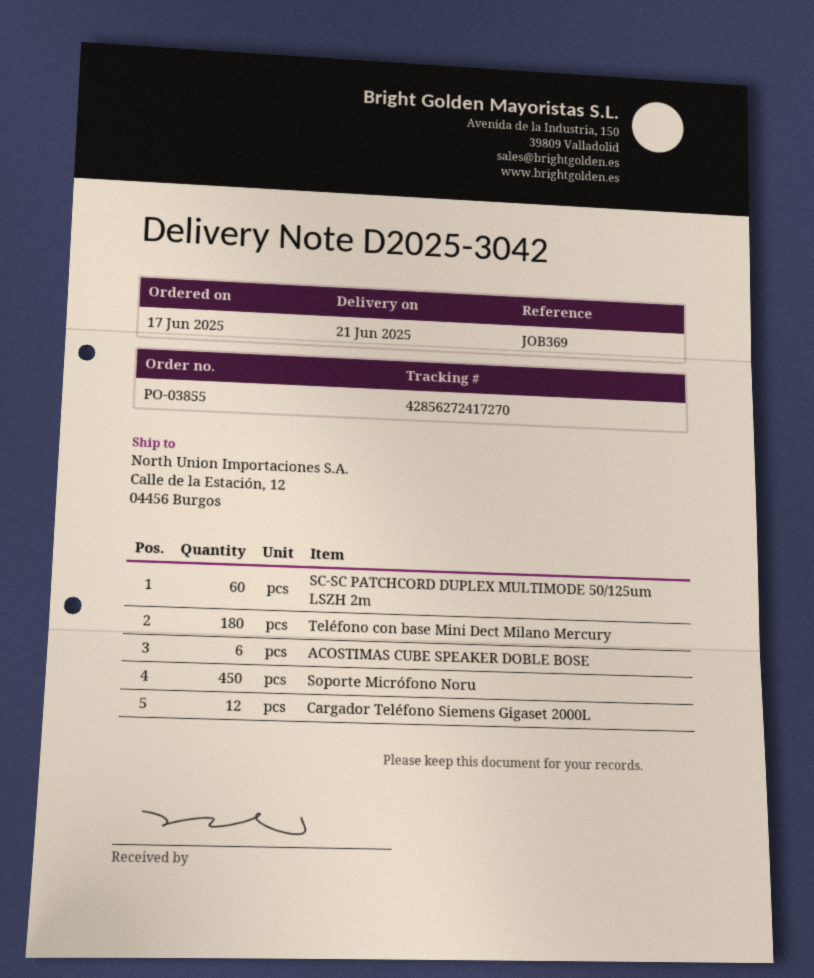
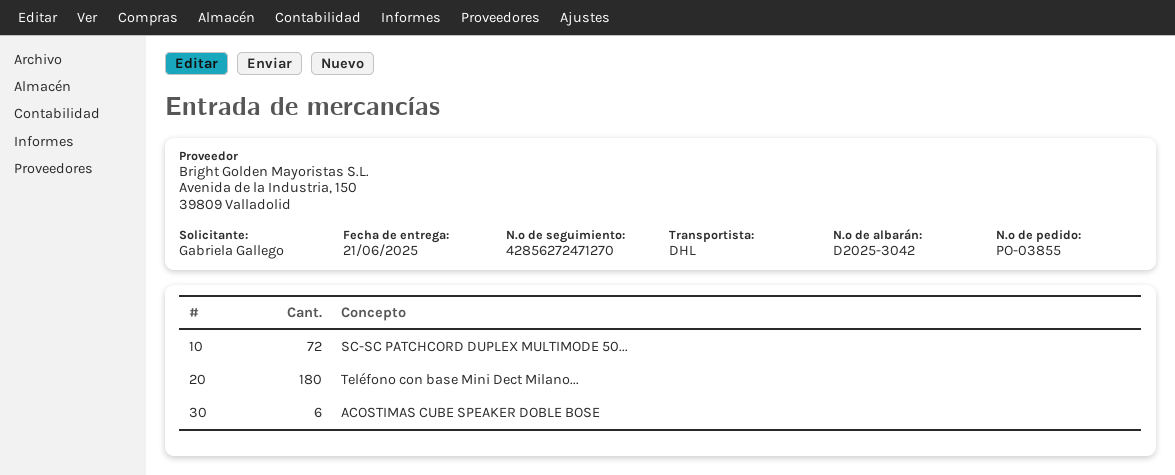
tracking number: 42856272417270 -> 42856272471270
SC-SC PATCHCORD DUPLEX MULTIMODE 50/125um LSZH 2m: 60 -> 72
Soporte Micrófono Noru: 450 -> none
Cargador Teléfono Siemens Gigaset 2000L: 12 -> none

